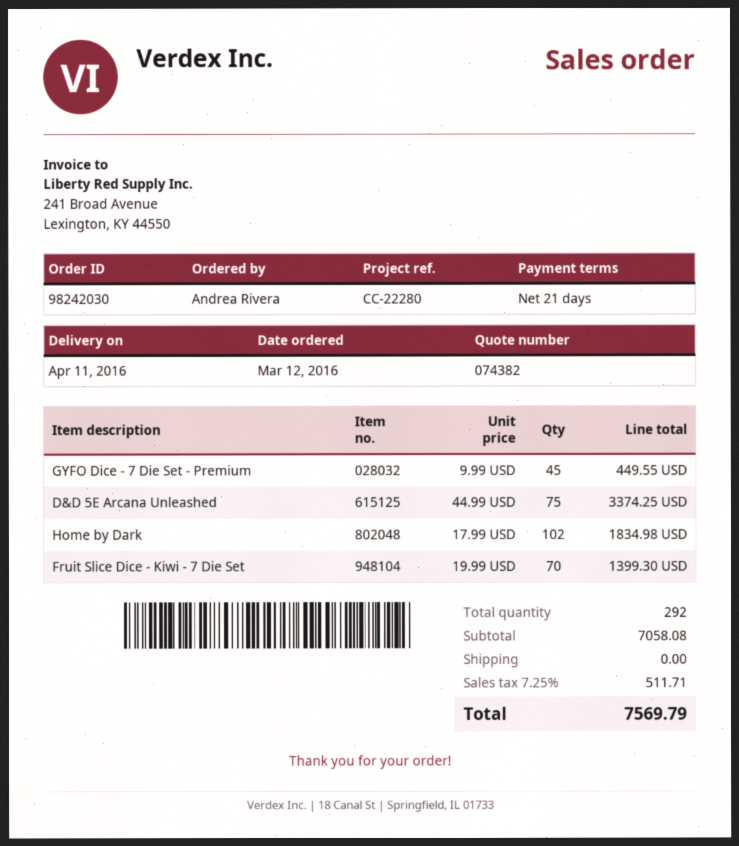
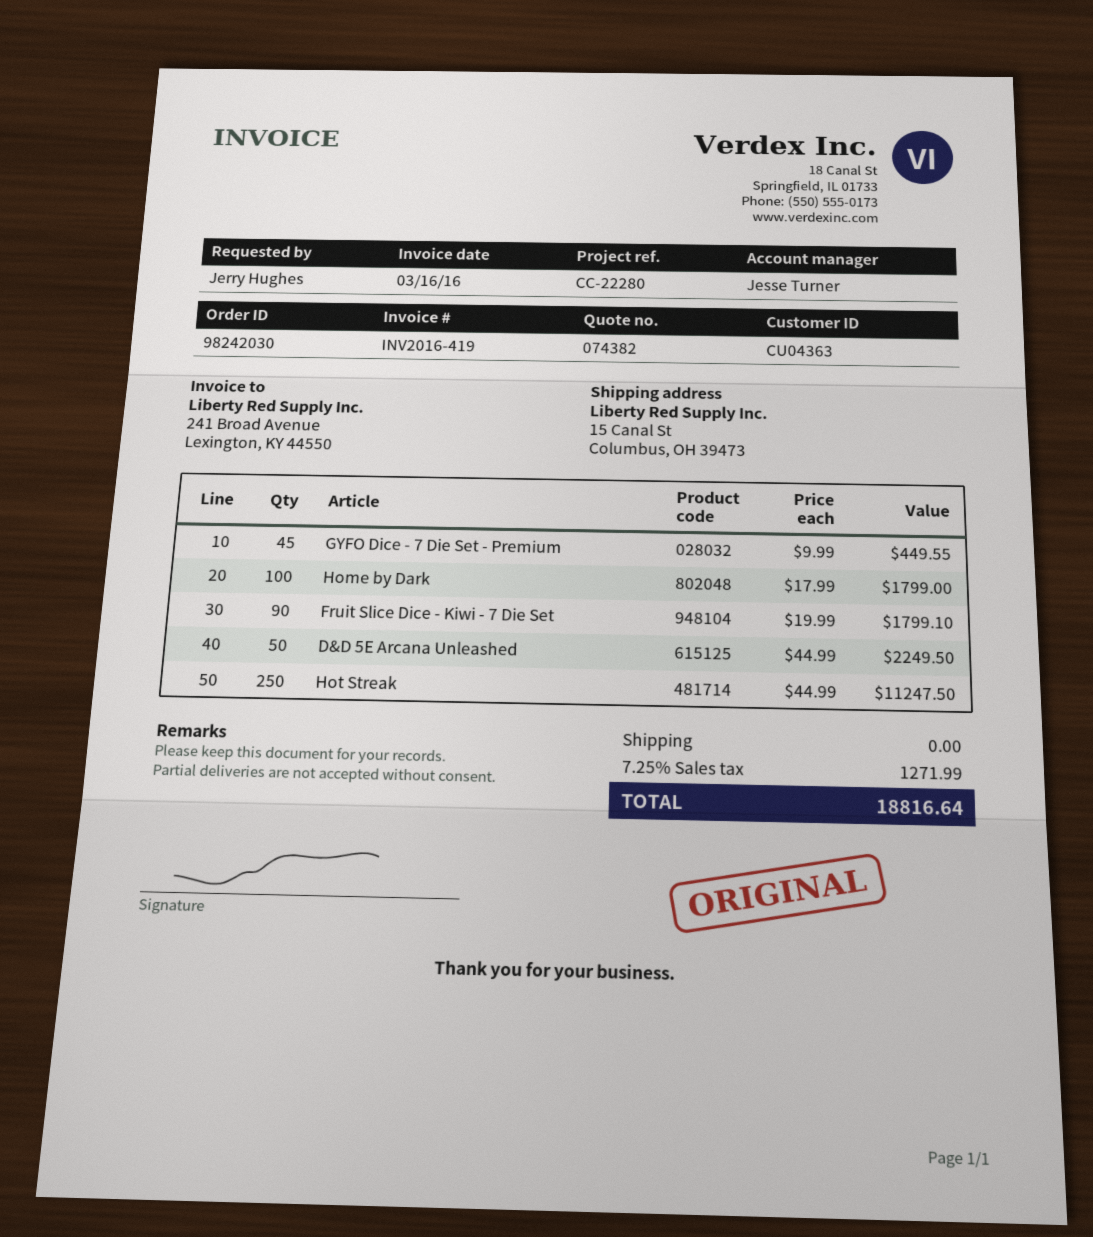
ordered by: Andrea Rivera -> Jerry Hughes
D&D 5E Arcana Unleashed: 75 x 44.99 = 3374.25 -> 50 x 44.99 = 2249.50
Home by Dark: 102 x 17.99 = 1834.98 -> 100 x 17.99 = 1799.00
Fruit Slice Dice - Kiwi - 7 Die Set: 70 x 19.99 = 1399.30 -> 90 x 19.99 = 1799.10
Hot Streak: none -> 250 x 44.99 = 11247.50
tax: 7.25% = 511.71 -> 7.25% = 1271.99
total: 7569.79 -> 18816.64

